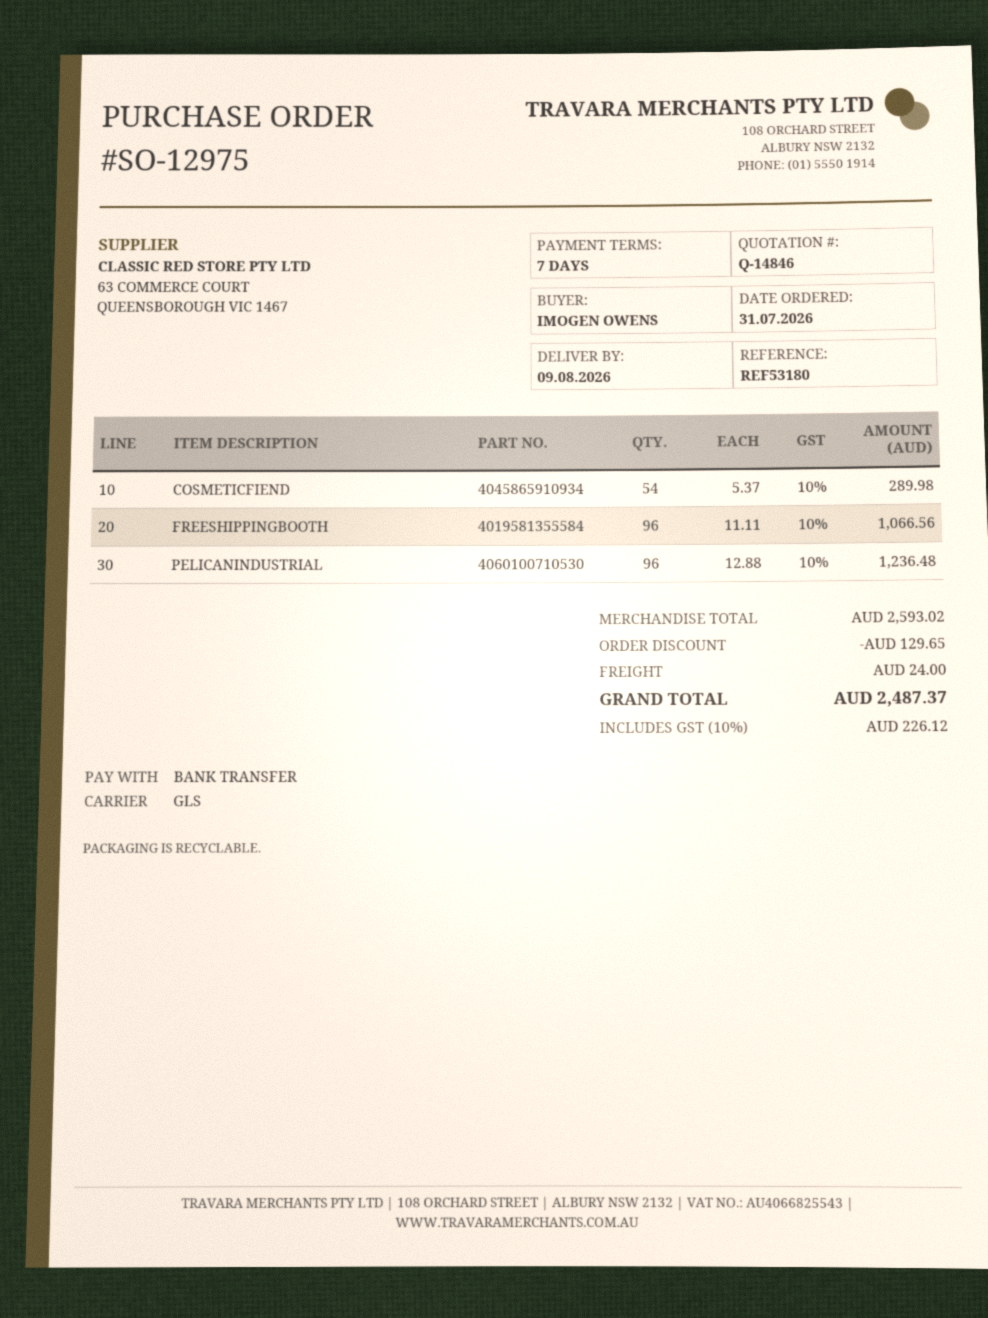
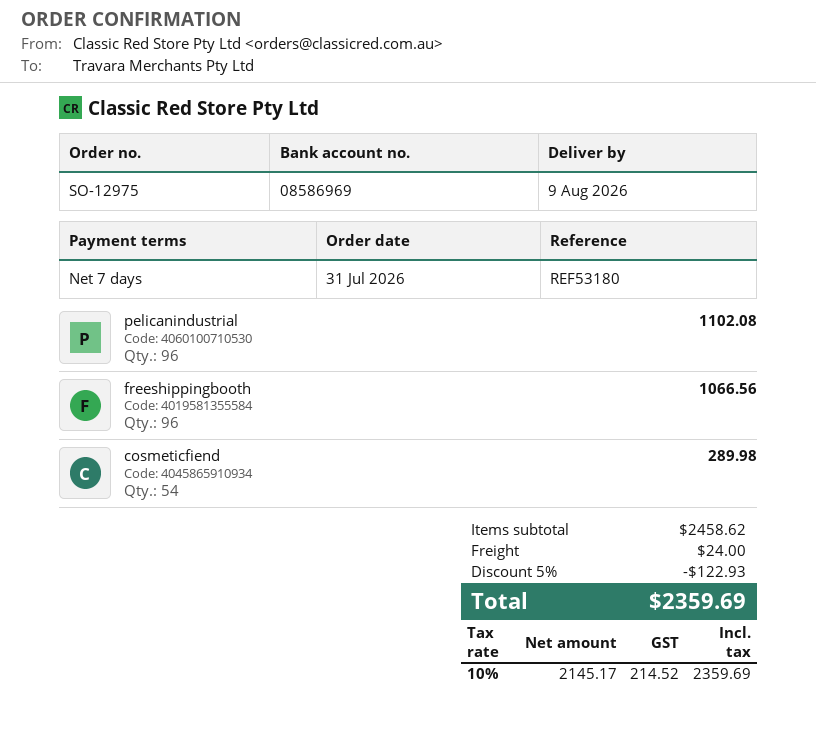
PELICANINDUSTRIAL: 96 for 1236.48 -> 96 for 1102.08
subtotal: 2593.02 -> 2458.62
discount: 129.65 -> 122.93
tax: 10% = 226.12 -> 10% = 214.52
total: 2487.37 -> 2359.69

